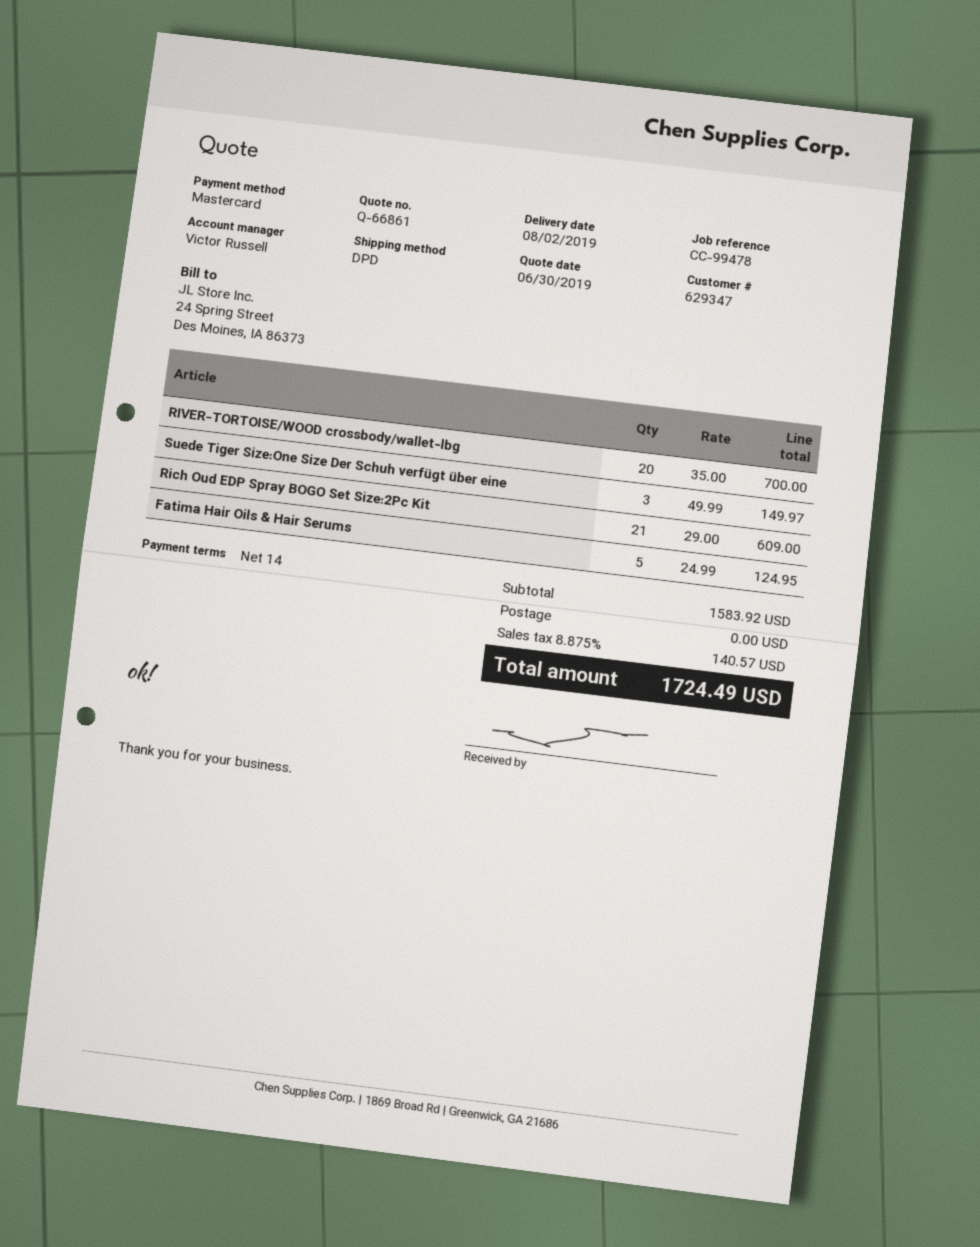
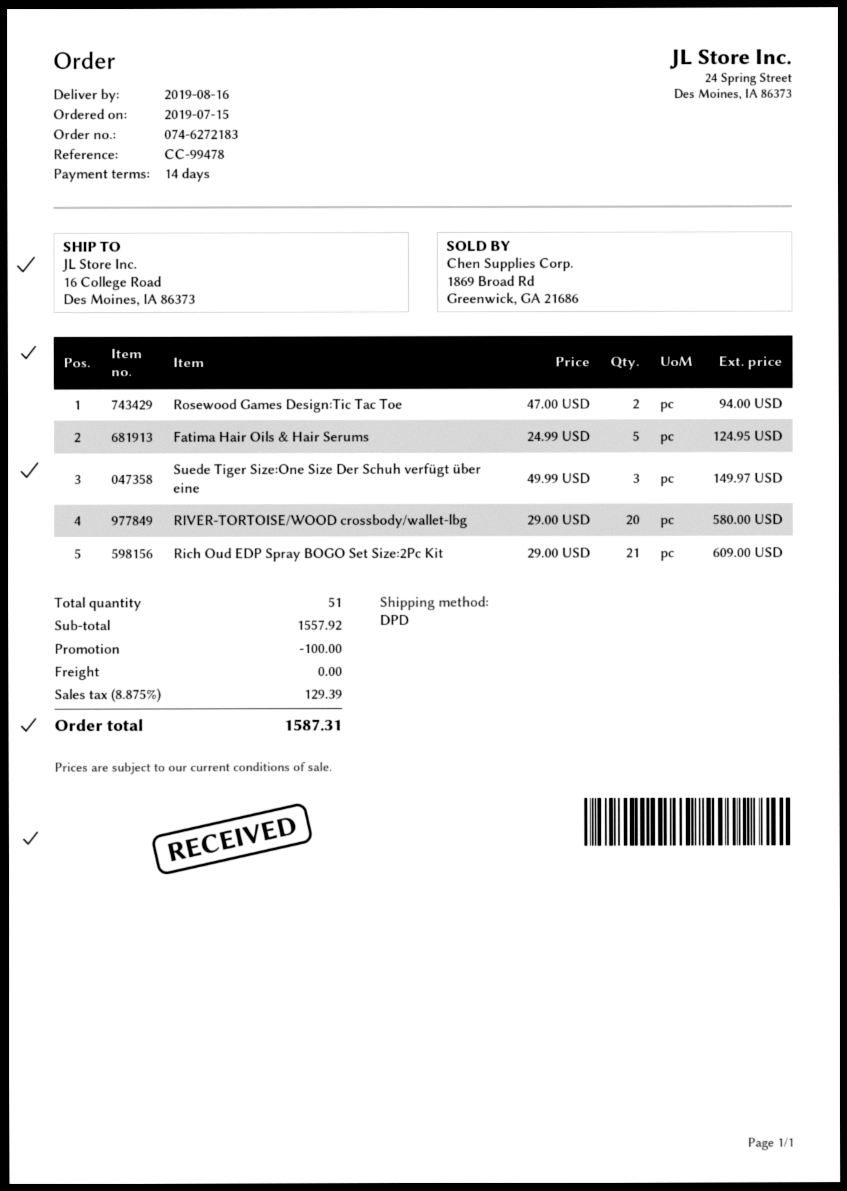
delivery date: 2019-08-02 -> 2019-08-16
RIVER-TORTOISE/WOOD crossbody/wallet-lbg: 20 x 35.00 = 700.00 -> 20 x 29.00 = 580.00
Rosewood Games Design:Tic Tac Toe: none -> 2 x 47.00 = 94.00
subtotal: 1583.92 -> 1557.92
discount: none -> 100.00
tax: 8.875% = 140.57 -> 8.875% = 129.39
total: 1724.49 -> 1587.31

